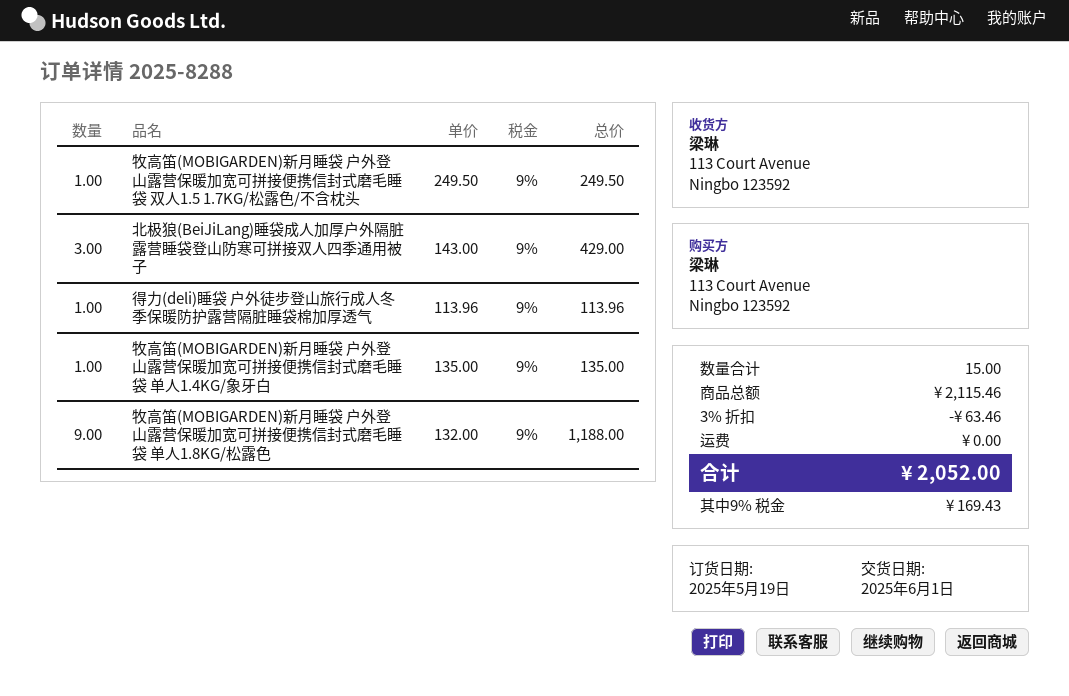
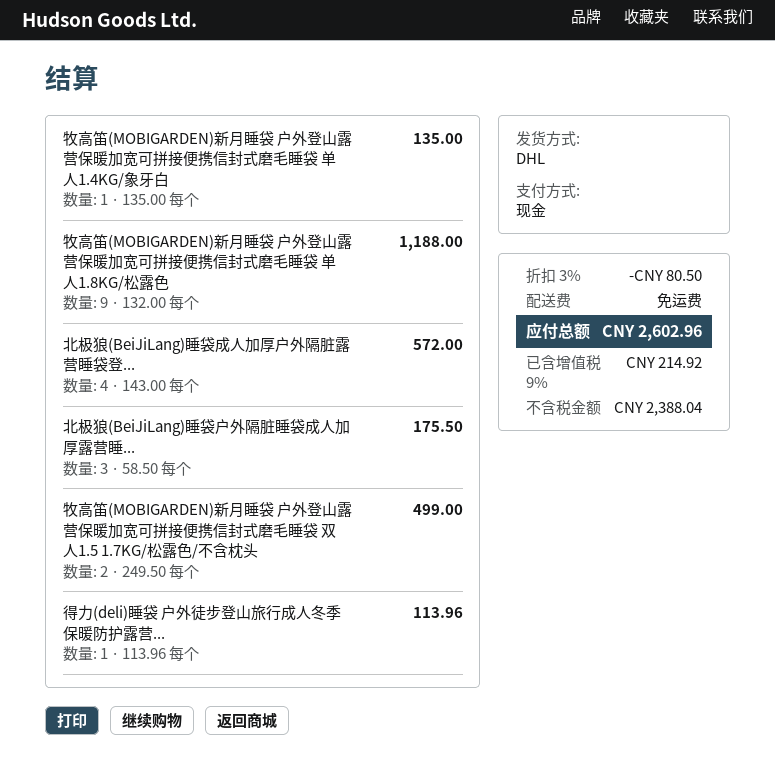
牧高笛(MOBIGARDEN)新月睡袋 户外登山露营保暖加宽可拼接便携信封式磨毛睡袋 双人1.5 1.7KG/松露色/不含枕头: 1 x 249.50 = 249.50 -> 2 x 249.50 = 499.00
北极狼(BeiJiLang)睡袋成人加厚户外隔脏露营睡袋登山防寒可拼接双人四季通用被子: 3 x 143.00 = 429.00 -> 4 x 143.00 = 572.00
北极狼(BeiJiLang)睡袋户外隔脏睡袋成人加厚露营睡...: none -> 3 x 58.50 = 175.50
discount: 3% = 63.46 -> 3% = 80.50
tax: 9% = 169.43 -> 9% = 214.92
total: 2052.00 -> 2602.96

